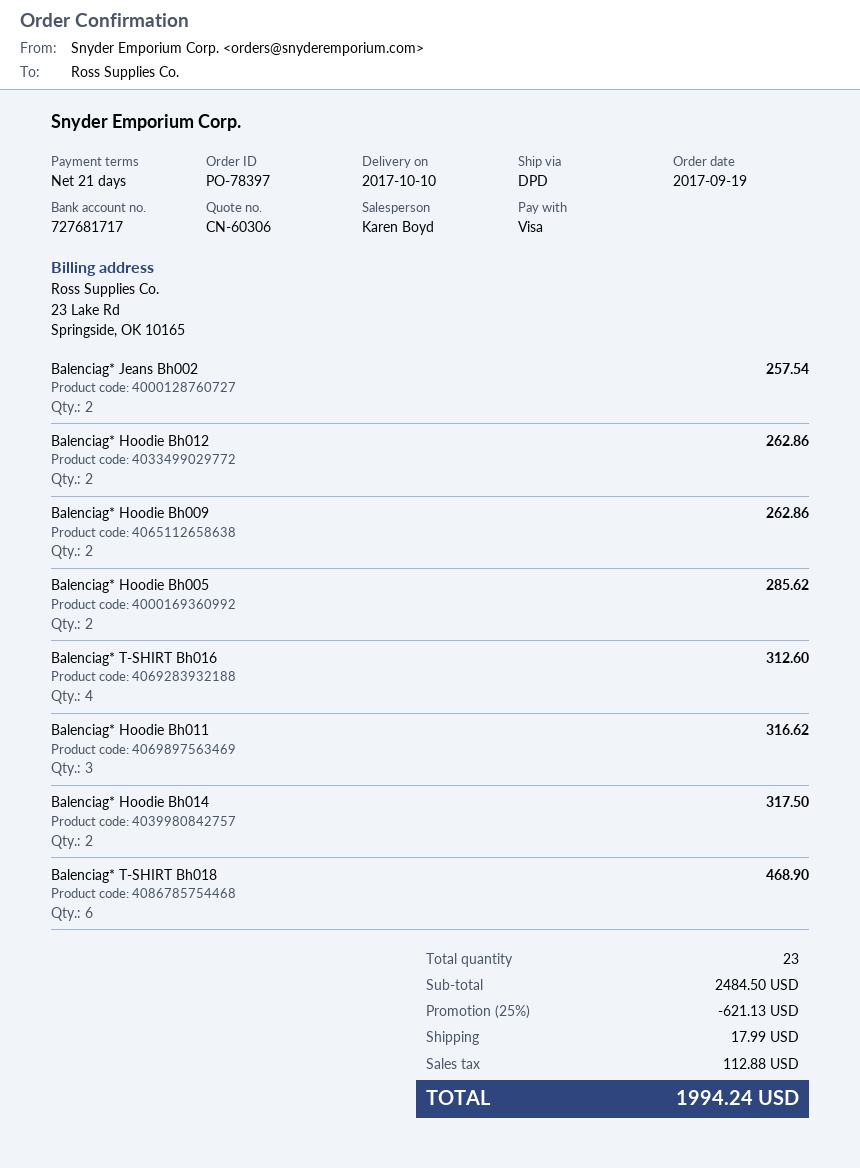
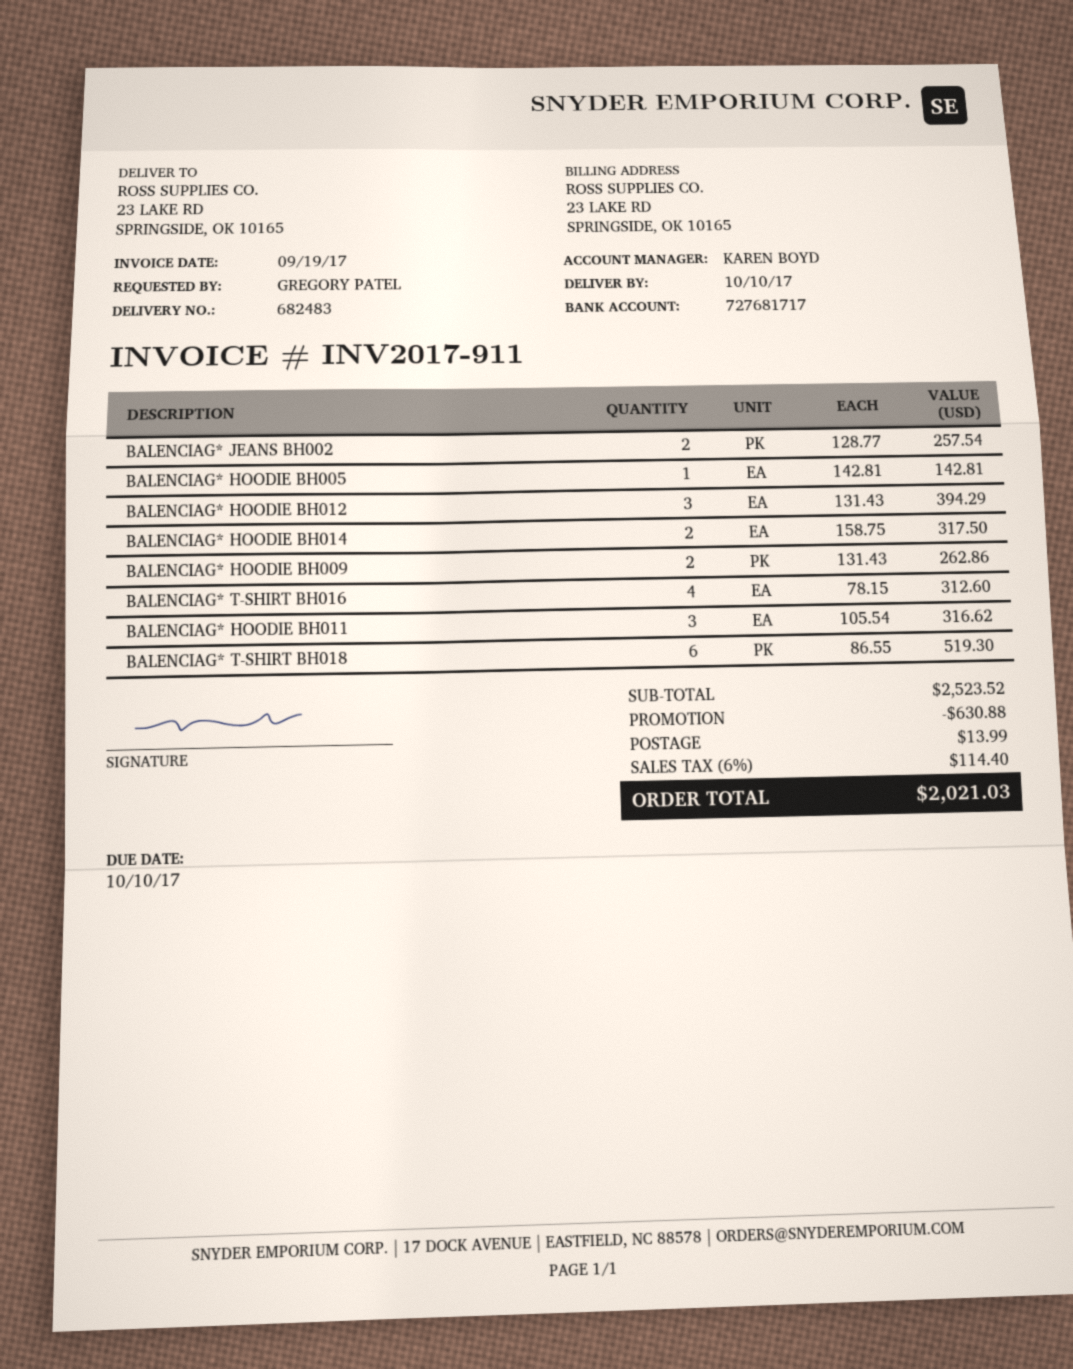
Balenciag* Hoodie Bh012: 2 for 262.86 -> 3 for 394.29
Balenciag* Hoodie Bh005: 2 for 285.62 -> 1 for 142.81
Balenciag* T-SHIRT Bh018: 6 for 468.90 -> 6 for 519.30
subtotal: 2484.50 -> 2523.52
discount: 621.13 -> 630.88
shipping: 17.99 -> 13.99
tax: 112.88 -> 114.40
total: 1994.24 -> 2021.03

